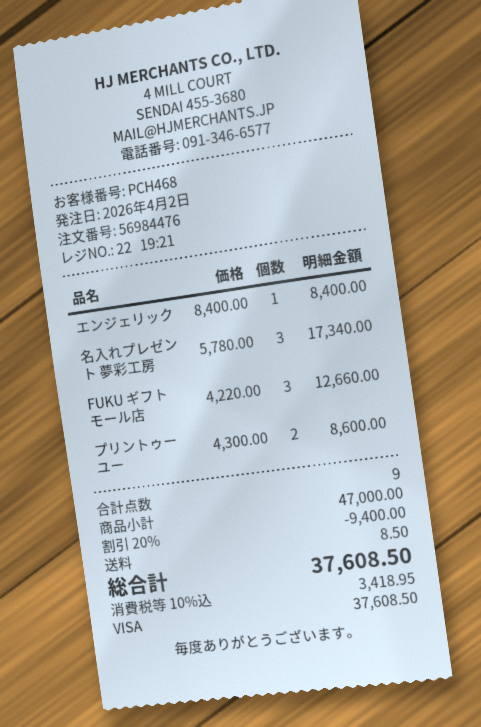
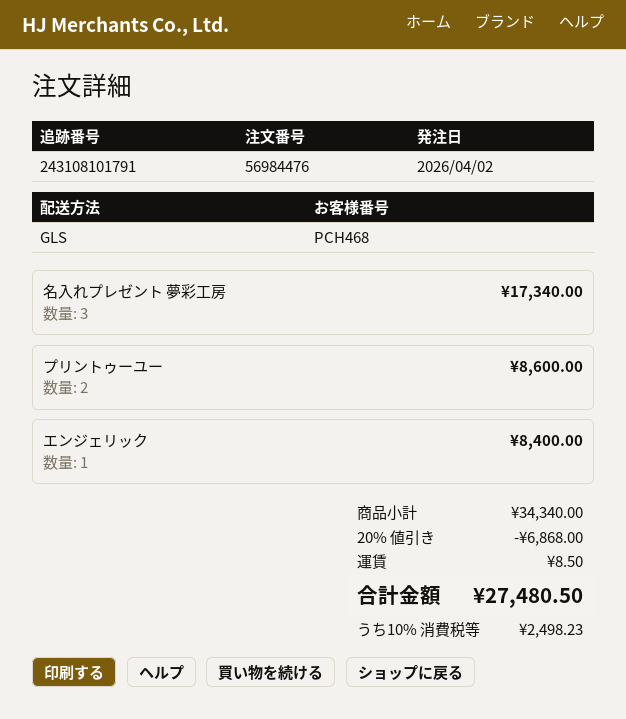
FUKU ギフトモール店: 3 for 12660.00 -> none
subtotal: 47000.00 -> 34340.00
discount: 20% = 9400.00 -> 20% = 6868.00
tax: 10% = 3418.95 -> 10% = 2498.23
total: 37608.50 -> 27480.50

